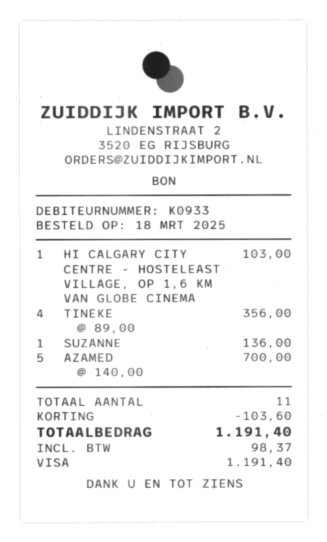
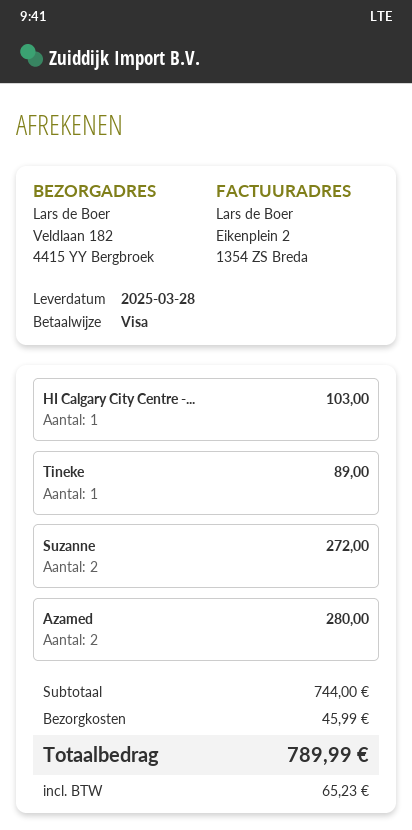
TINEKE: 4 for 356.00 -> 1 for 89.00
SUZANNE: 1 for 136.00 -> 2 for 272.00
AZAMED: 5 for 700.00 -> 2 for 280.00
discount: 103.60 -> none
shipping: none -> 45.99
tax: 98.37 -> 65.23
total: 1191.40 -> 789.99

